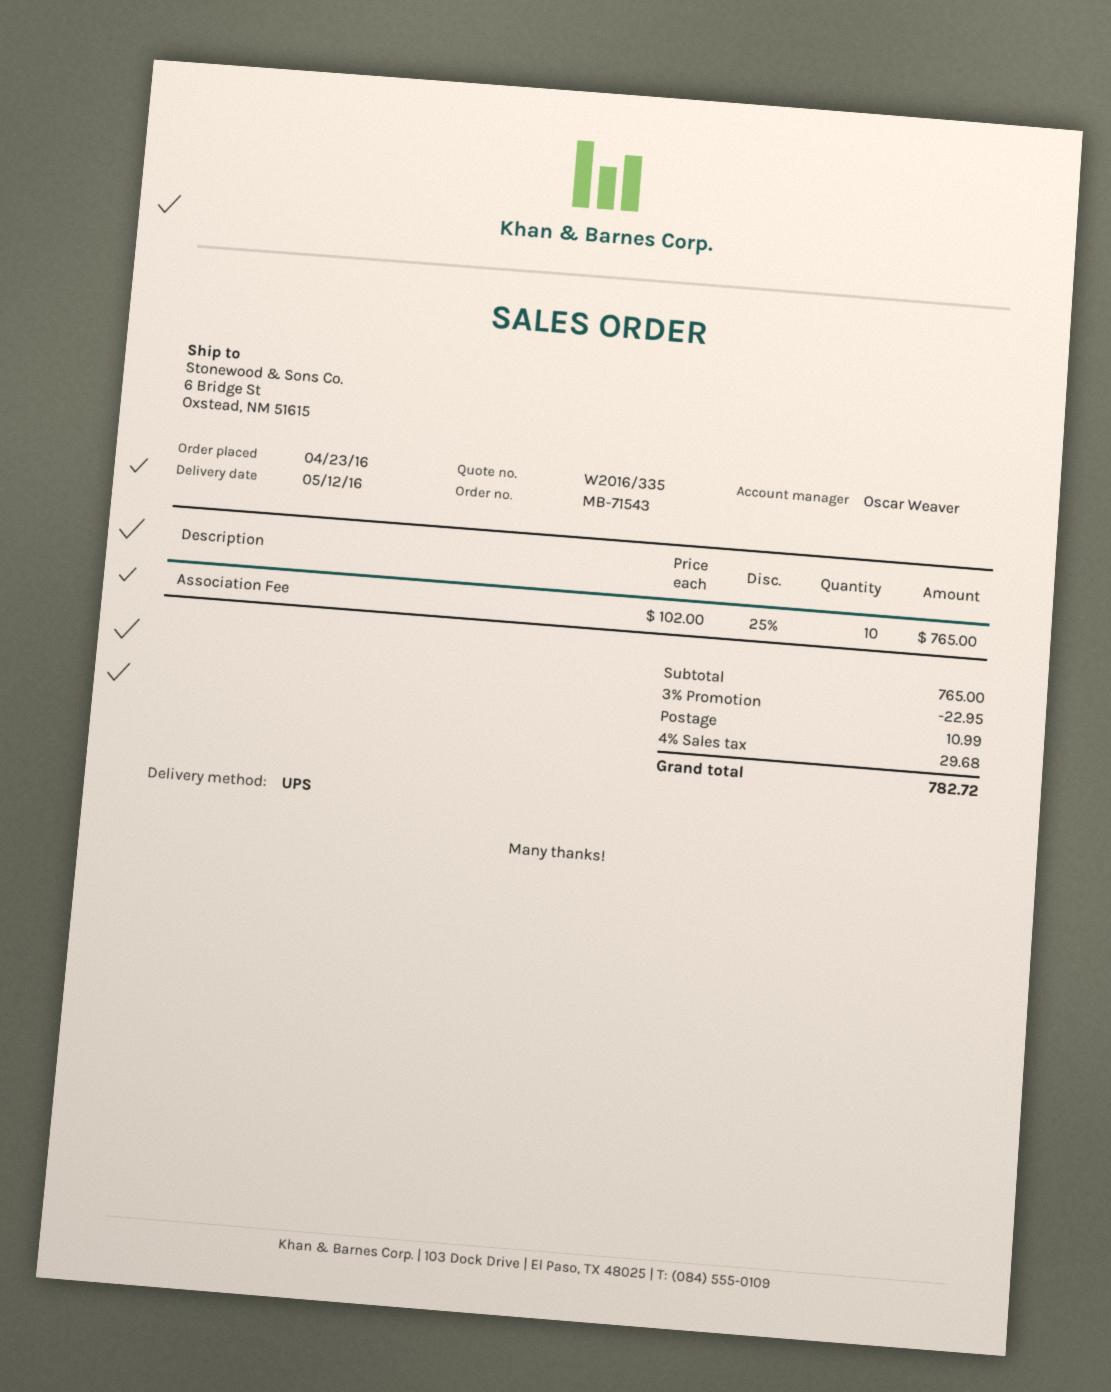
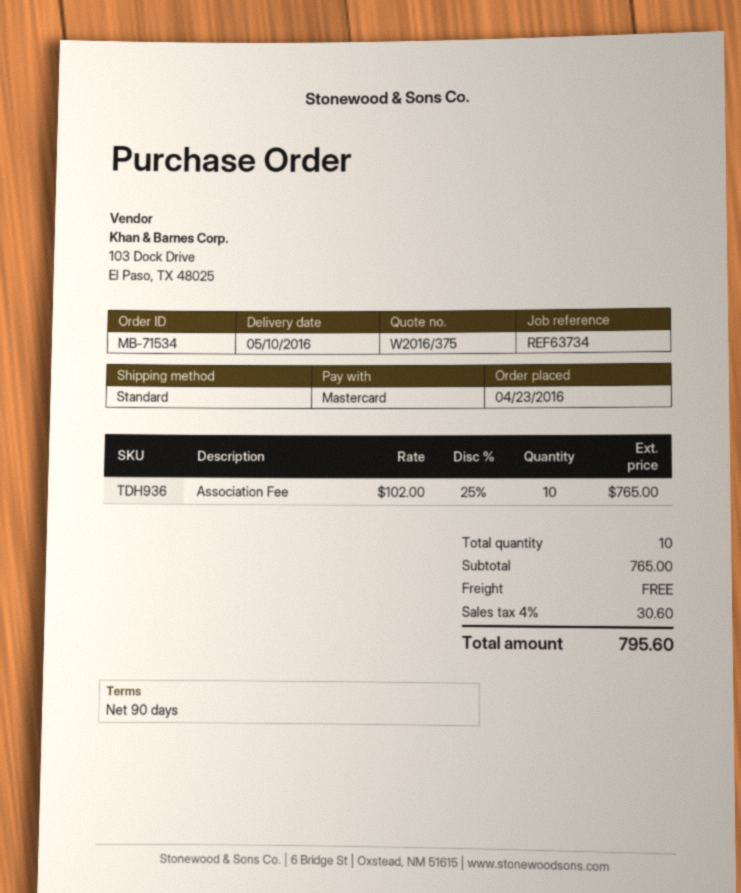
quote number: W2016/335 -> W2016/375
order number: MB-71543 -> MB-71534
delivery date: 2016-05-12 -> 2016-05-10
shipping method: UPS -> standard
discount: 3% = 22.95 -> none
shipping: 10.99 -> 0.00
tax: 4% = 29.68 -> 4% = 30.60
total: 782.72 -> 795.60

